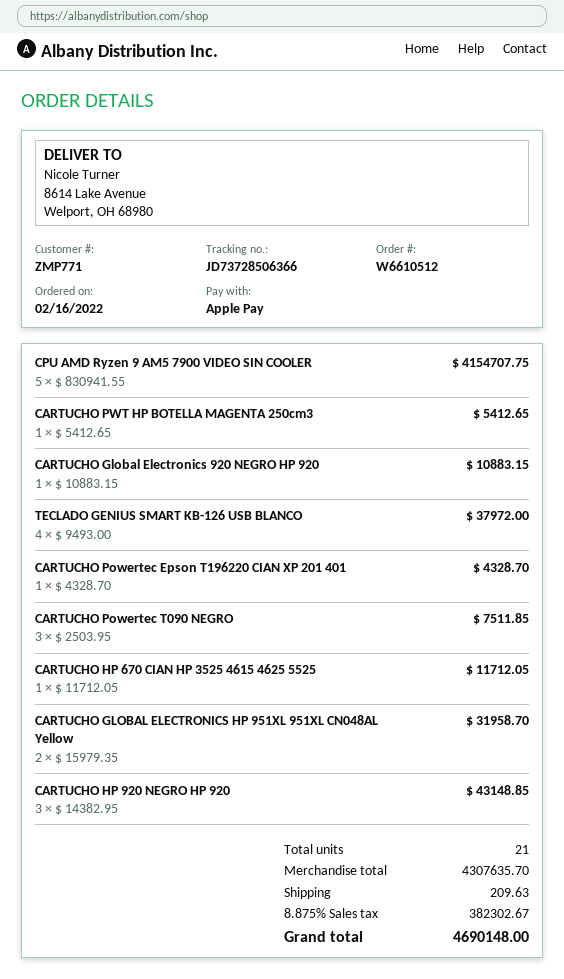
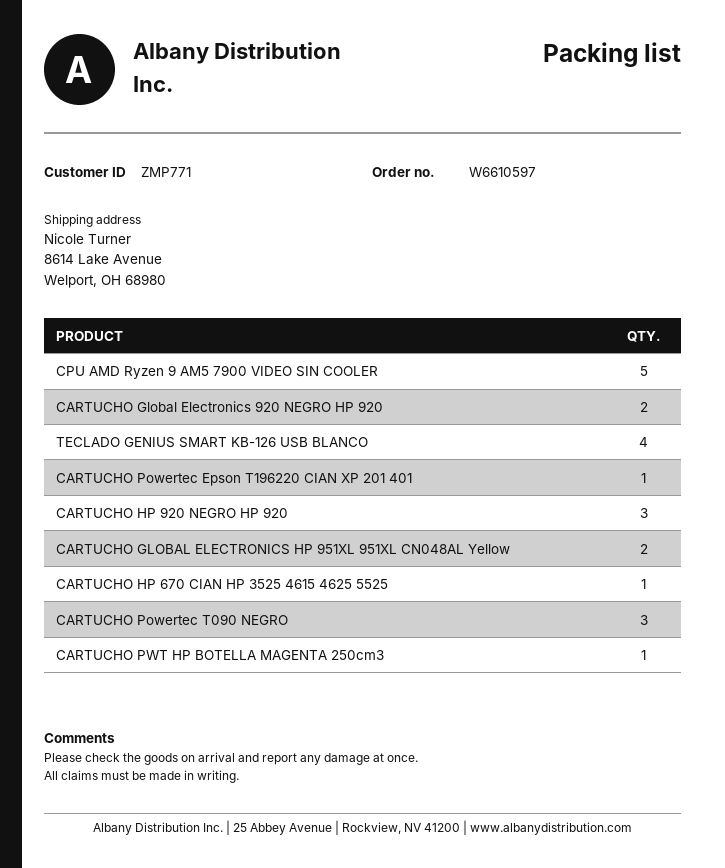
order number: W6610512 -> W6610597
CARTUCHO Global Electronics 920 NEGRO HP 920: 1 -> 2

